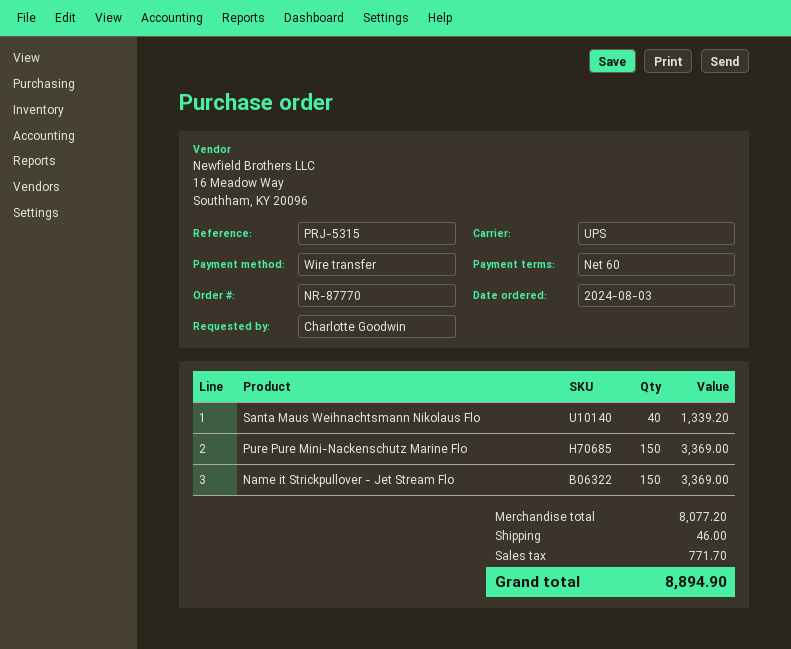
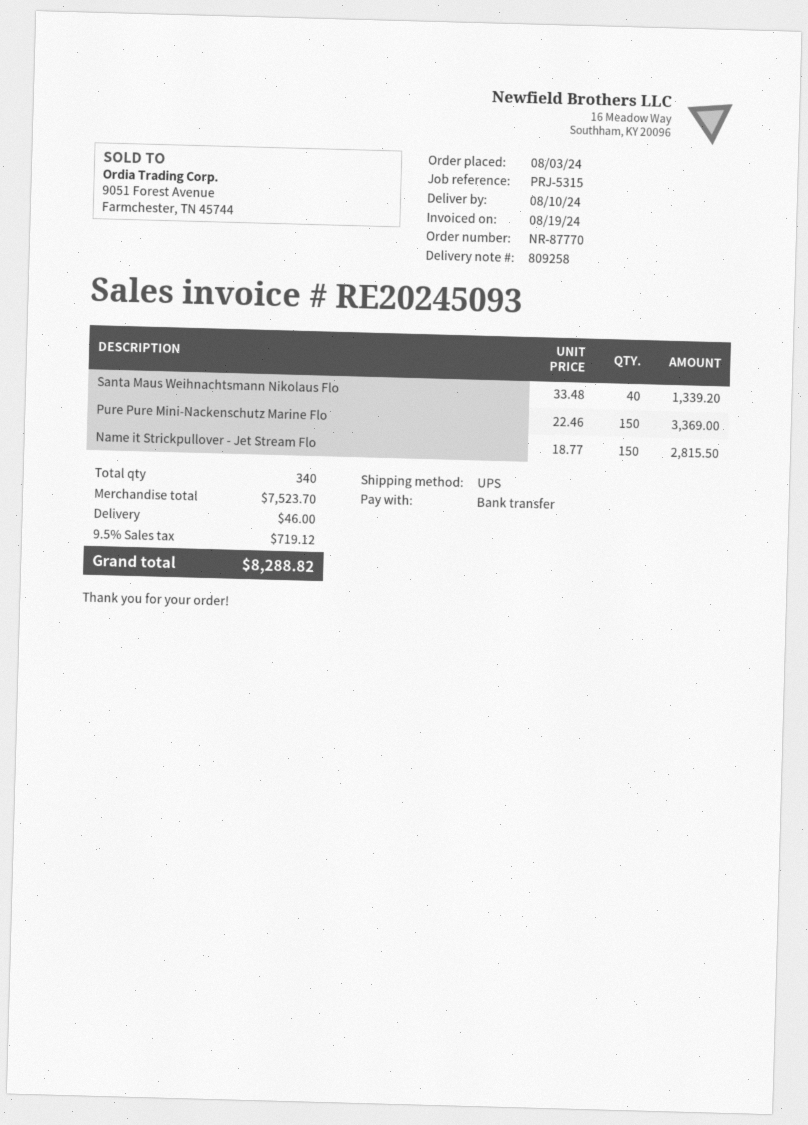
Name it Strickpullover - Jet Stream Flo: 150 for 3369.00 -> 150 for 2815.50
subtotal: 8077.20 -> 7523.70
tax: 771.70 -> 719.12
total: 8894.90 -> 8288.82

